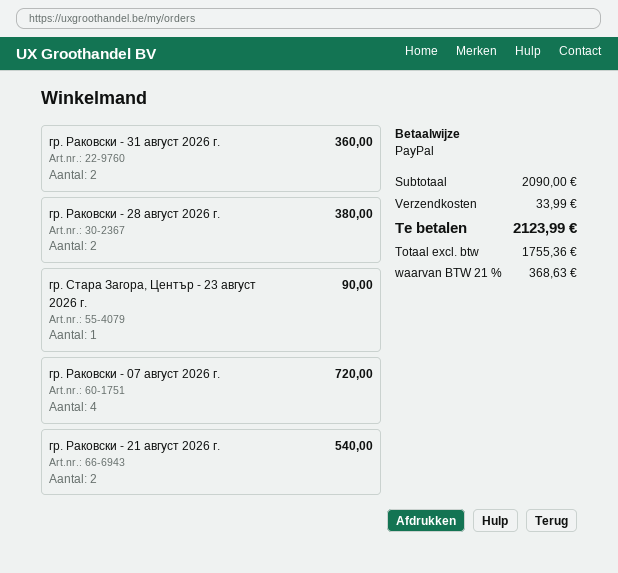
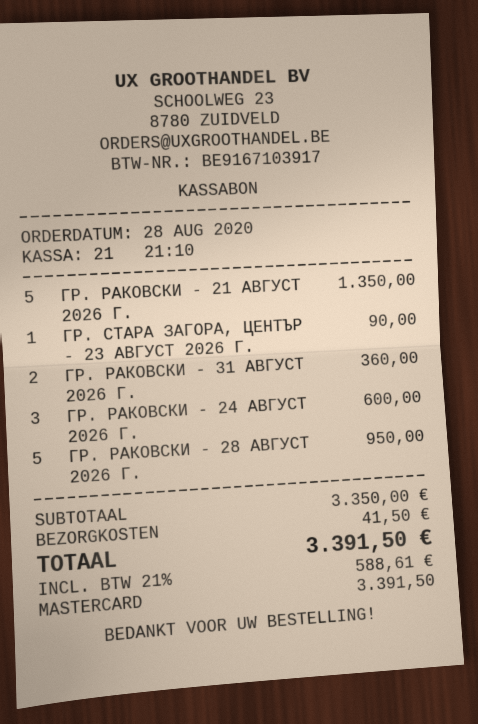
payment method: PayPal -> Mastercard
гр. Раковски - 28 август 2026 г.: 2 for 380.00 -> 5 for 950.00
гр. Раковски - 07 август 2026 г.: 4 for 720.00 -> none
гр. Раковски - 21 август 2026 г.: 2 for 540.00 -> 5 for 1350.00
ГР. РАКОВСКИ - 24 АВГУСТ 2026 Г.: none -> 3 for 600.00
subtotal: 2090.00 -> 3350.00
shipping: 33.99 -> 41.50
tax: 21% = 368.63 -> 21% = 588.61
total: 2123.99 -> 3391.50

